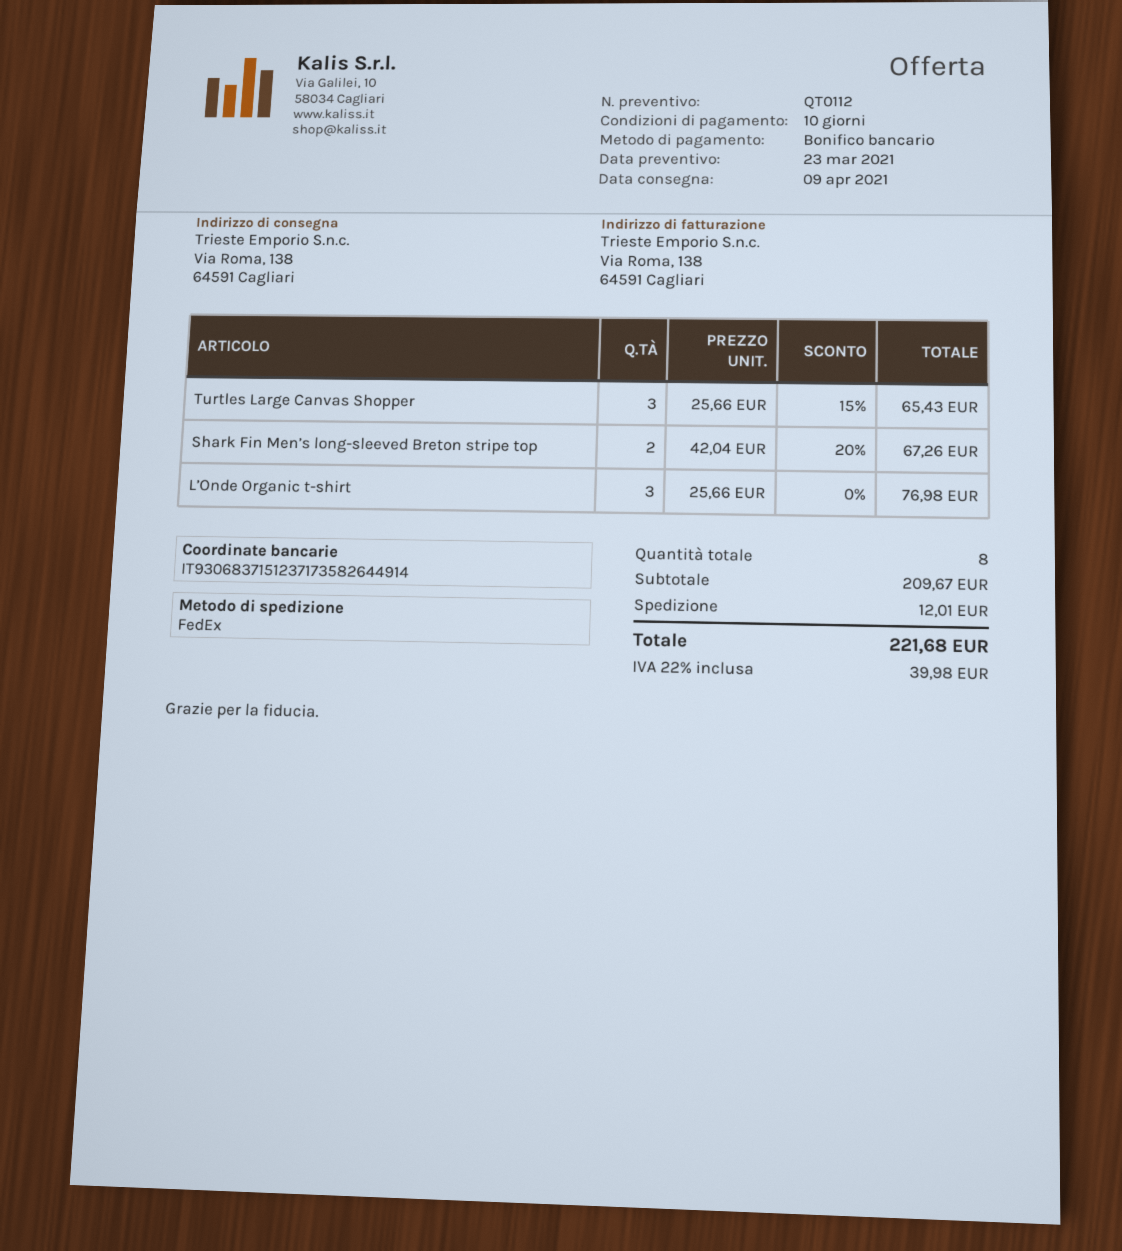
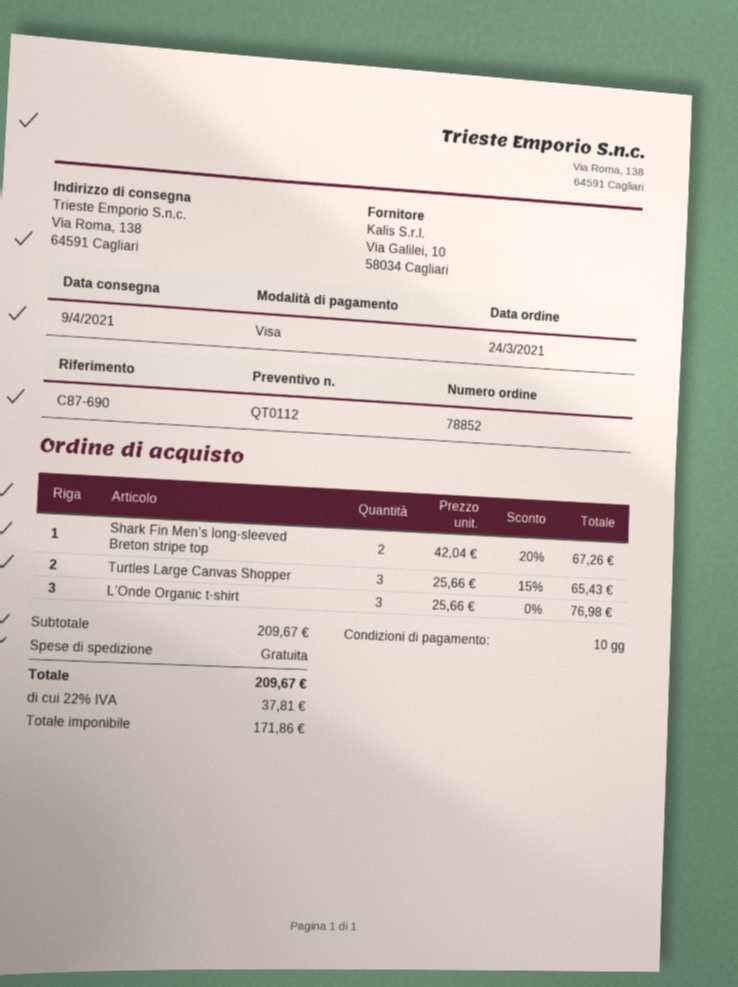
payment method: bank transfer -> Visa
shipping: 12.01 -> 0.00
tax: 22% = 39.98 -> 22% = 37.81
total: 221.68 -> 209.67

